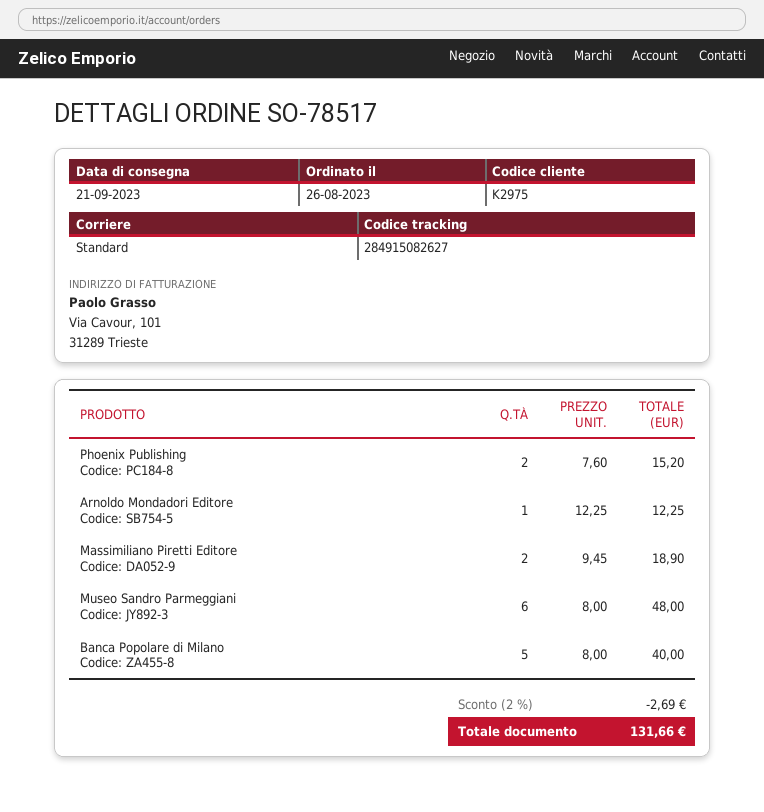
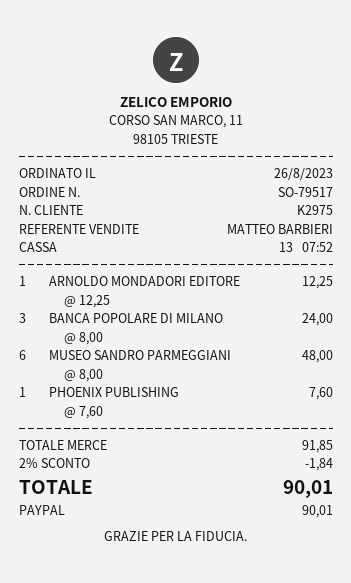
order number: SO-78517 -> SO-79517
Phoenix Publishing: 2 x 7.60 = 15.20 -> 1 x 7.60 = 7.60
Massimiliano Piretti Editore: 2 x 9.45 = 18.90 -> none
Banca Popolare di Milano: 5 x 8.00 = 40.00 -> 3 x 8.00 = 24.00
discount: 2% = 2.69 -> 2% = 1.84
total: 131.66 -> 90.01

